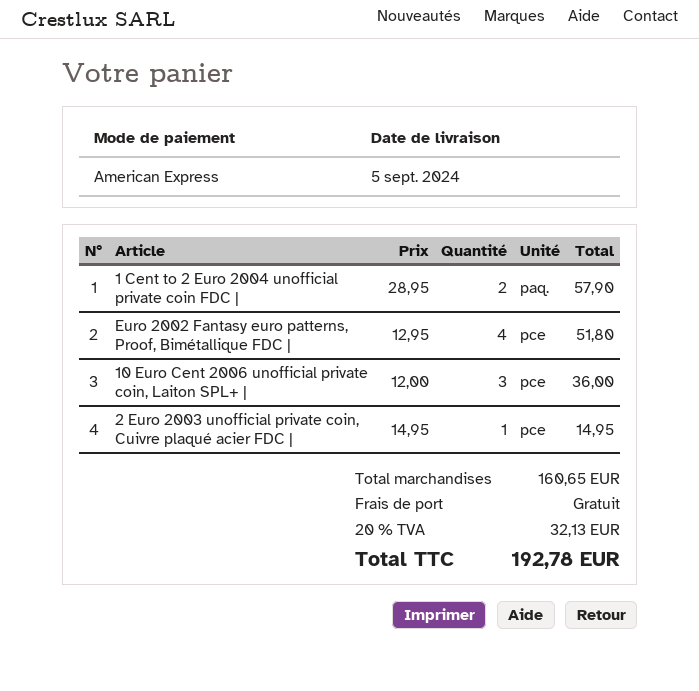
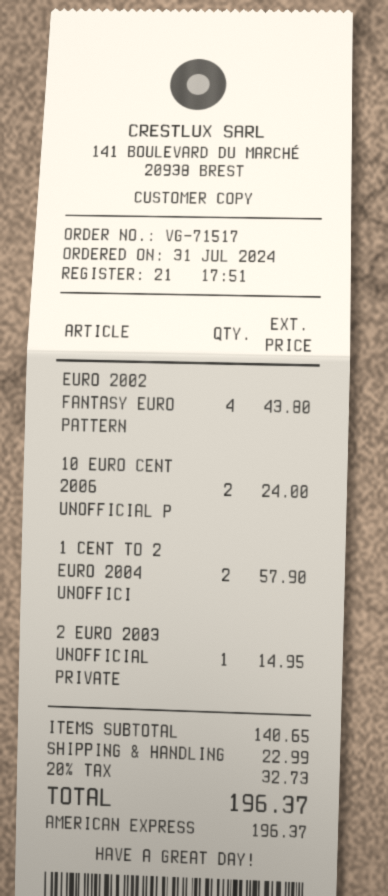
Euro 2002 Fantasy euro patterns, Proof, Bimétallique FDC |: 4 for 51.80 -> 4 for 43.80
10 Euro Cent 2006 unofficial private coin, Laiton SPL+ |: 3 for 36.00 -> 2 for 24.00
subtotal: 160.65 -> 140.65
shipping: 0.00 -> 22.99
tax: 20% = 32.13 -> 20% = 32.73
total: 192.78 -> 196.37

